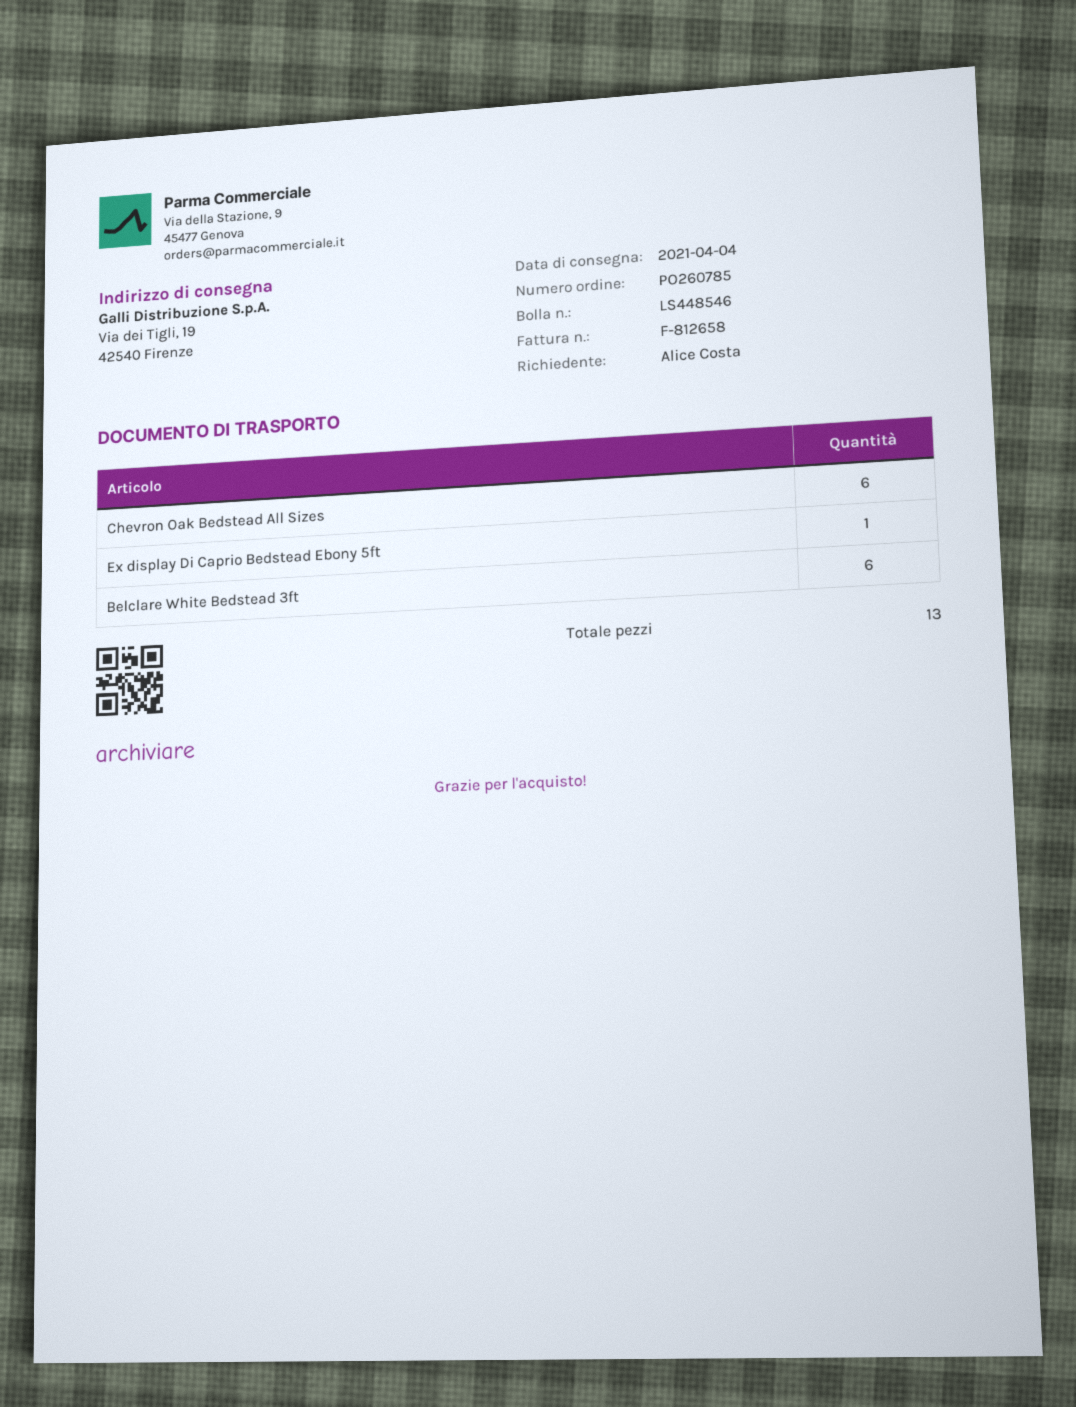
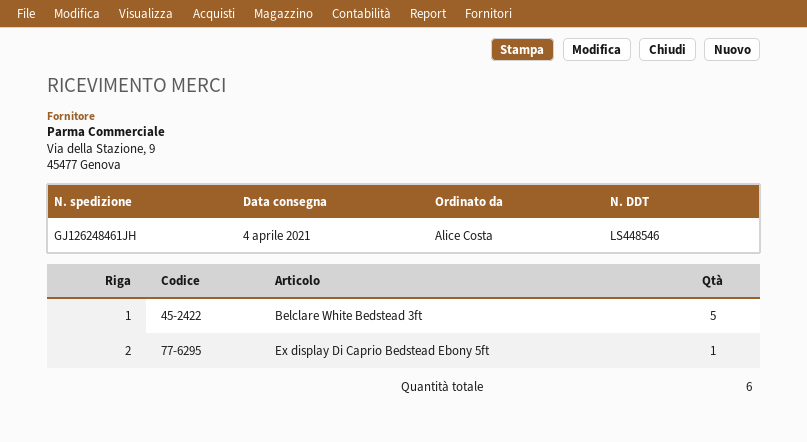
Chevron Oak Bedstead All Sizes: 6 -> none
Belclare White Bedstead 3ft: 6 -> 5
total quantity: 13 -> 6

